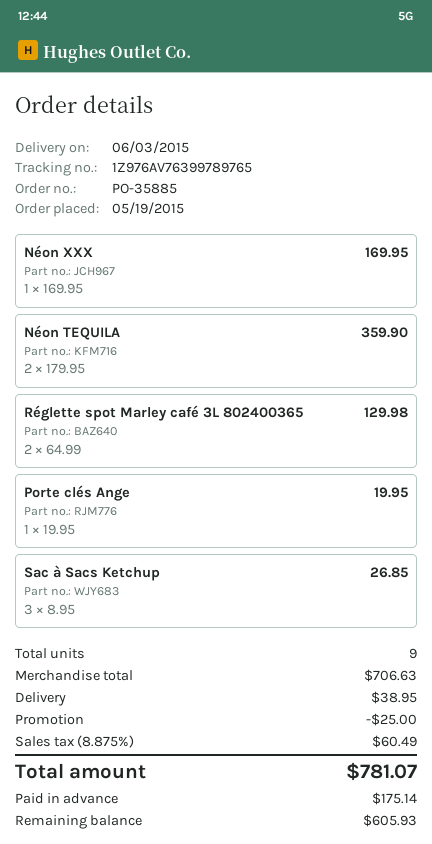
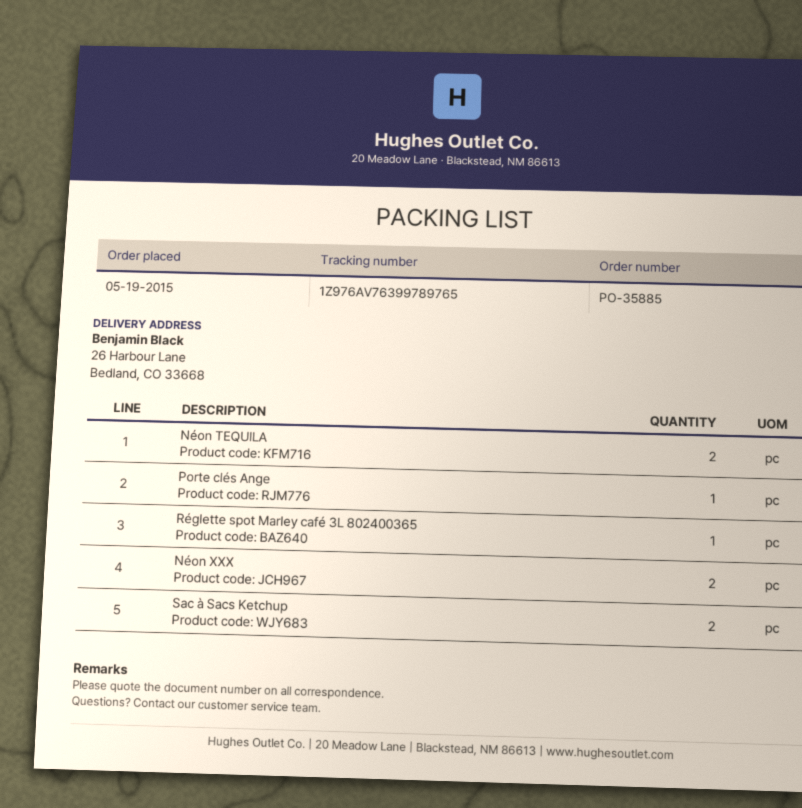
Néon XXX: 1 -> 2
Réglette spot Marley café 3L 802400365: 2 -> 1
Sac à Sacs Ketchup: 3 -> 2

